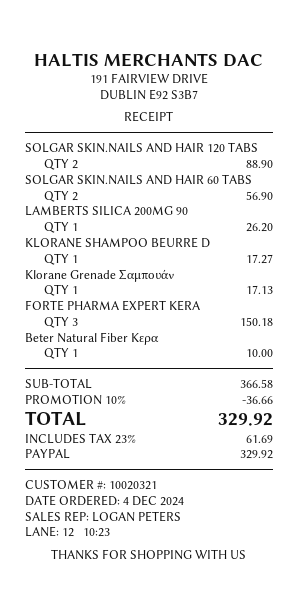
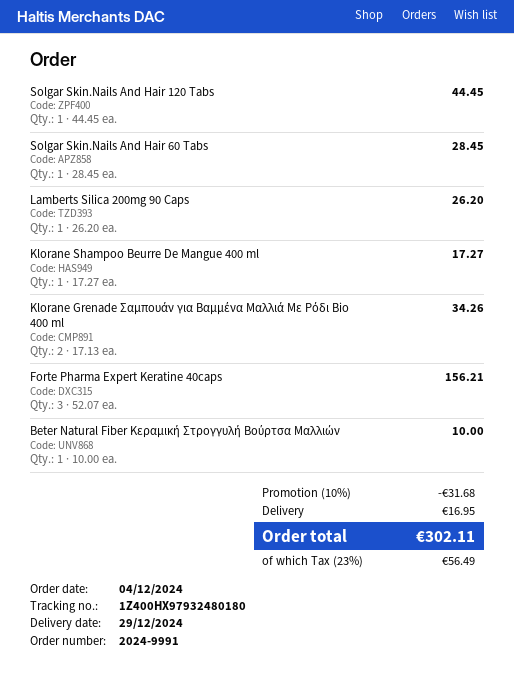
SOLGAR SKIN.NAILS AND HAIR 120 TABS: 2 for 88.90 -> 1 for 44.45
SOLGAR SKIN.NAILS AND HAIR 60 TABS: 2 for 56.90 -> 1 for 28.45
Klorane Grenade Σαμπουάν: 1 for 17.13 -> 2 for 34.26
FORTE PHARMA EXPERT KERA: 3 for 150.18 -> 3 for 156.21
discount: 10% = 36.66 -> 10% = 31.68
shipping: none -> 16.95
tax: 23% = 61.69 -> 23% = 56.49
total: 329.92 -> 302.11

